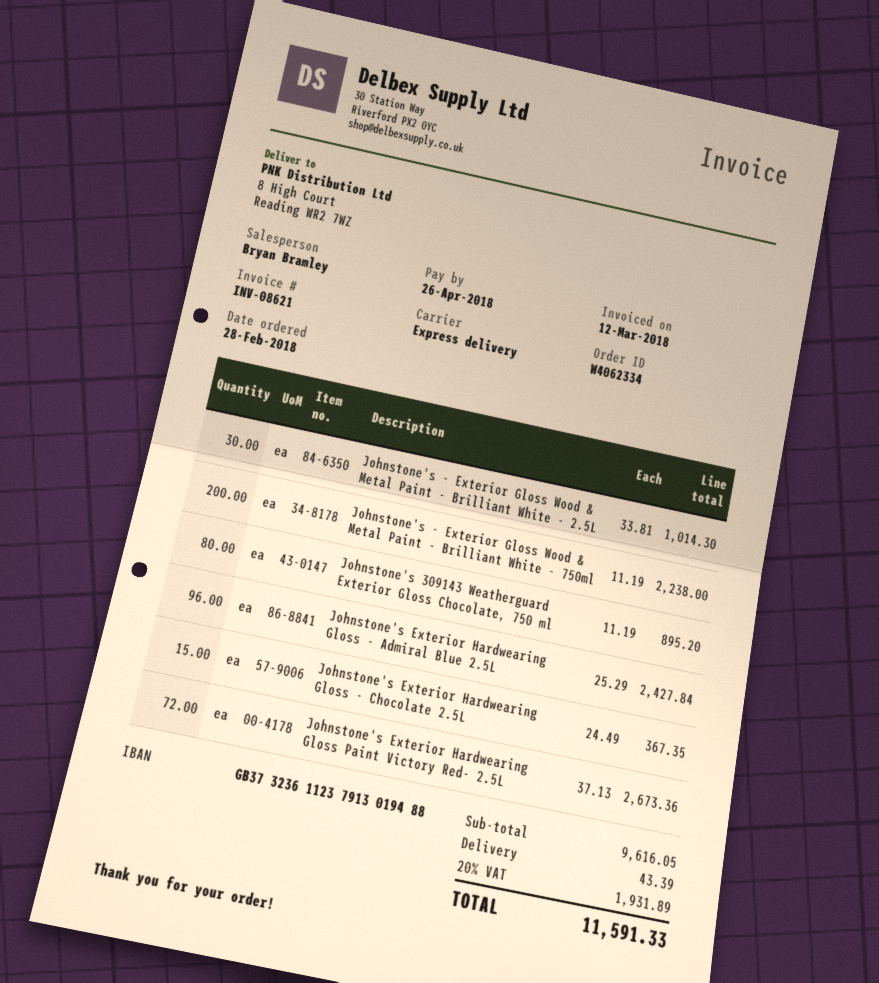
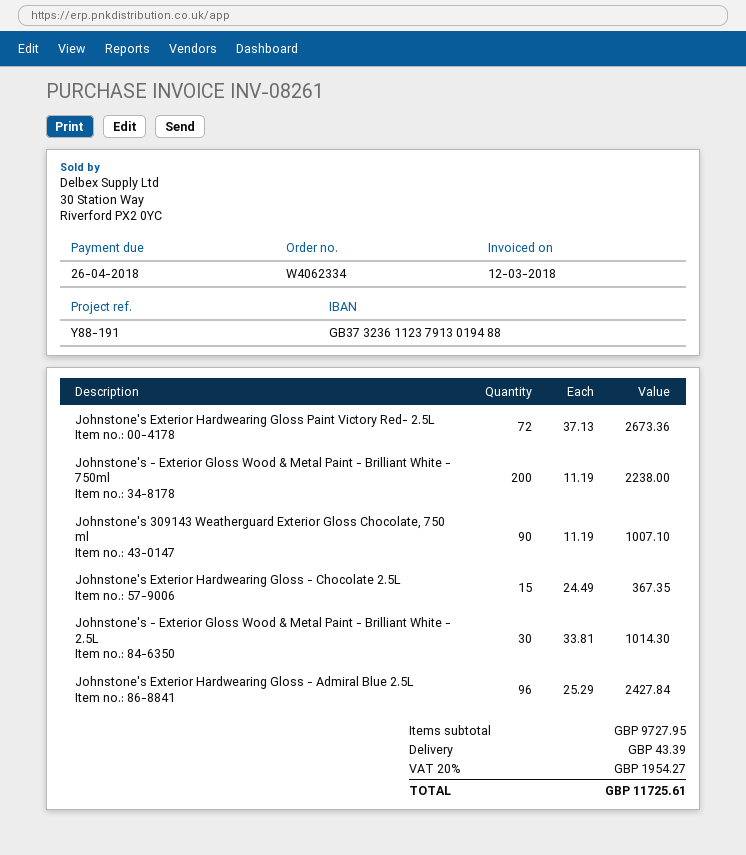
invoice number: INV-08621 -> INV-08261
Johnstone's 309143 Weatherguard Exterior Gloss Chocolate, 750 ml: 80 x 11.19 = 895.20 -> 90 x 11.19 = 1007.10
subtotal: 9616.05 -> 9727.95
tax: 20% = 1931.89 -> 20% = 1954.27
total: 11591.33 -> 11725.61

